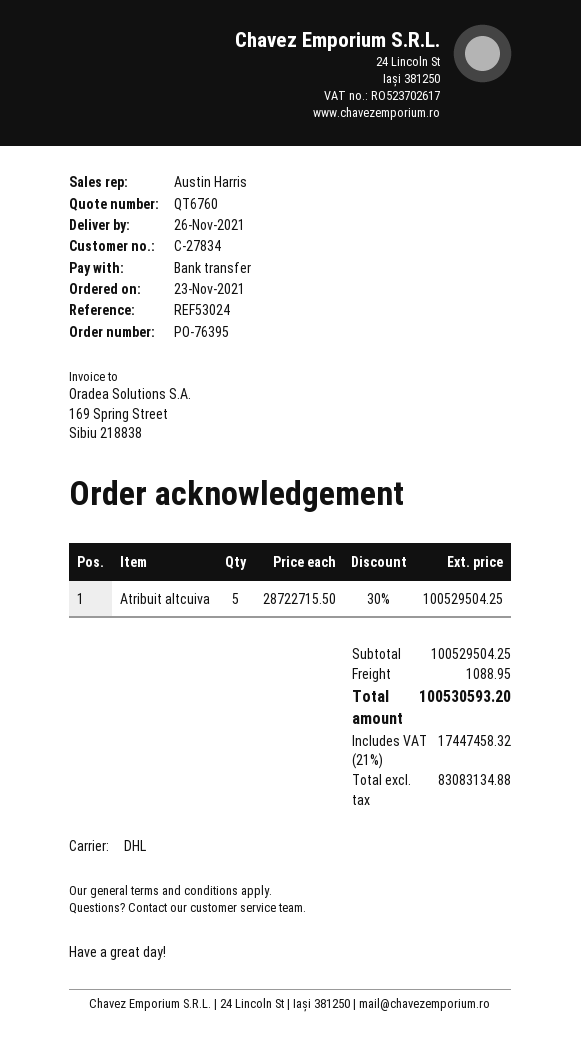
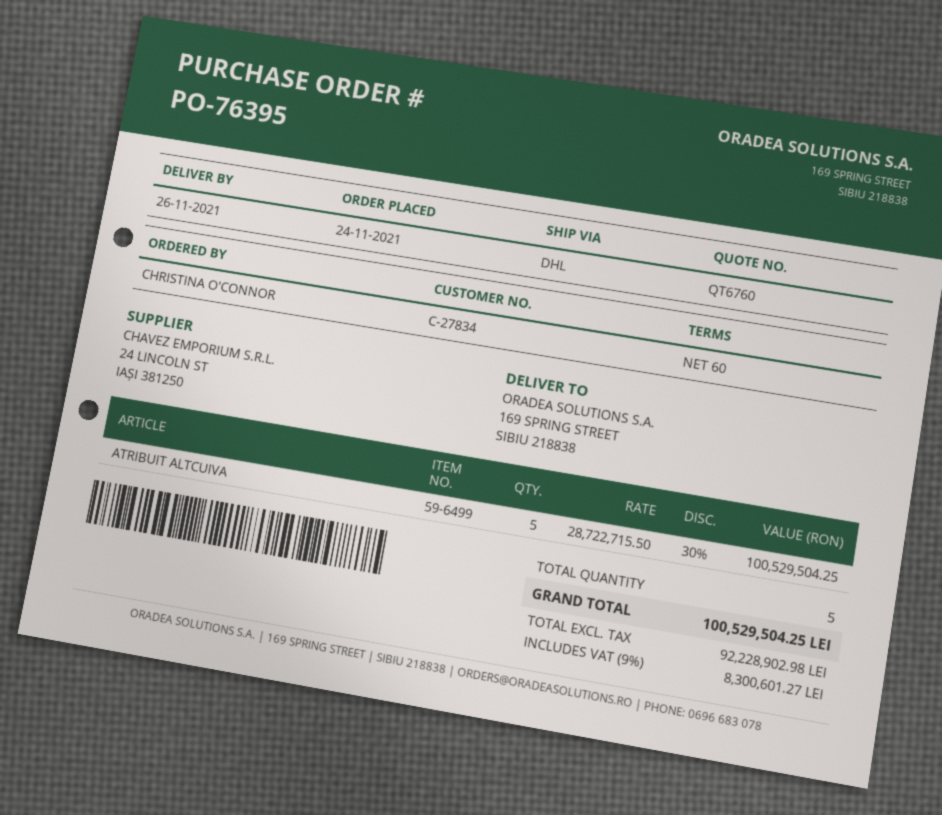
order date: 2021-11-23 -> 2021-11-24
shipping: 1088.95 -> none
net: 83083134.88 -> 92228902.98
tax: 21% = 17447458.32 -> 9% = 8300601.27
total: 100530593.20 -> 100529504.25

